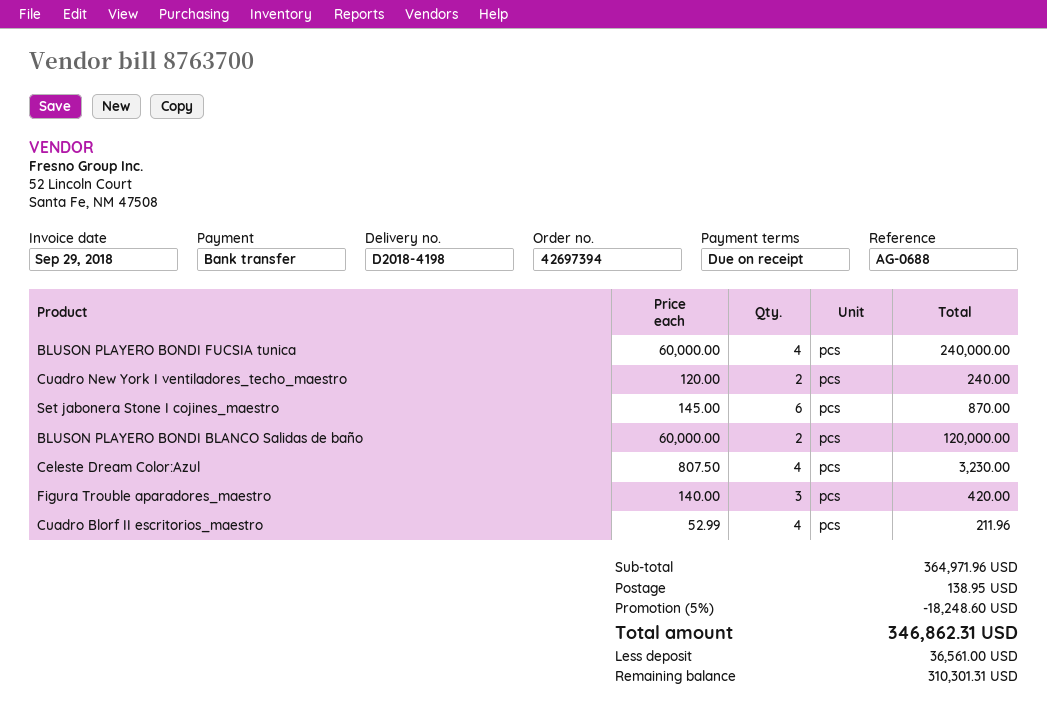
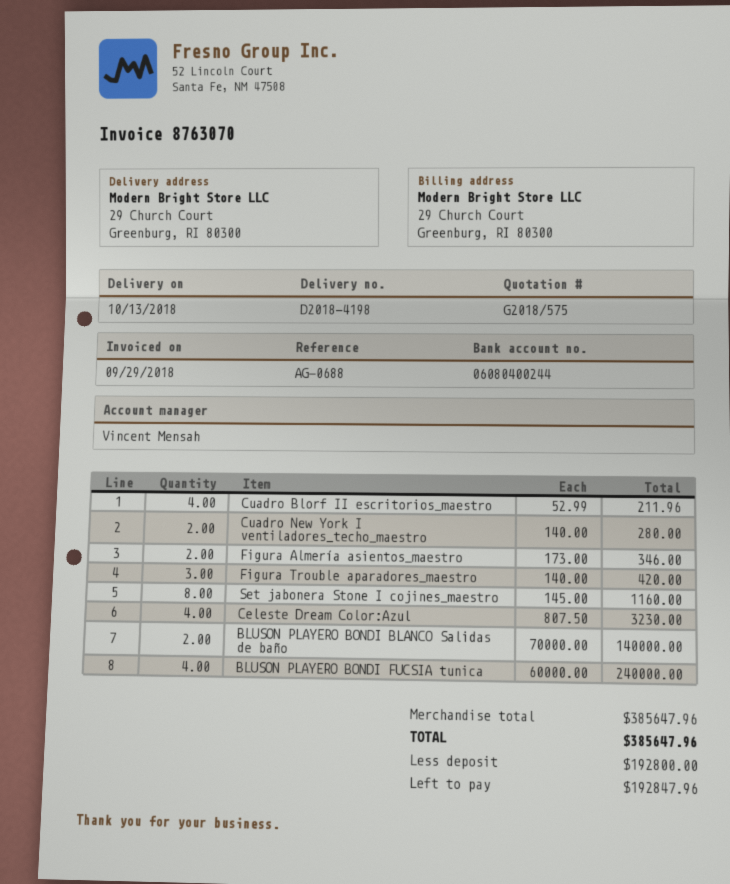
invoice number: 8763700 -> 8763070
Cuadro New York I ventiladores_techo_maestro: 2 x 120.00 = 240.00 -> 2 x 140.00 = 280.00
Set jabonera Stone I cojines_maestro: 6 x 145.00 = 870.00 -> 8 x 145.00 = 1160.00
BLUSON PLAYERO BONDI BLANCO Salidas de baño: 2 x 60000.00 = 120000.00 -> 2 x 70000.00 = 140000.00
Figura Almería asientos_maestro: none -> 2 x 173.00 = 346.00
subtotal: 364971.96 -> 385647.96
discount: 5% = 18248.60 -> none
shipping: 138.95 -> none
total: 346862.31 -> 385647.96
deposit: 36561.00 -> 192800.00
balance: 310301.31 -> 192847.96

